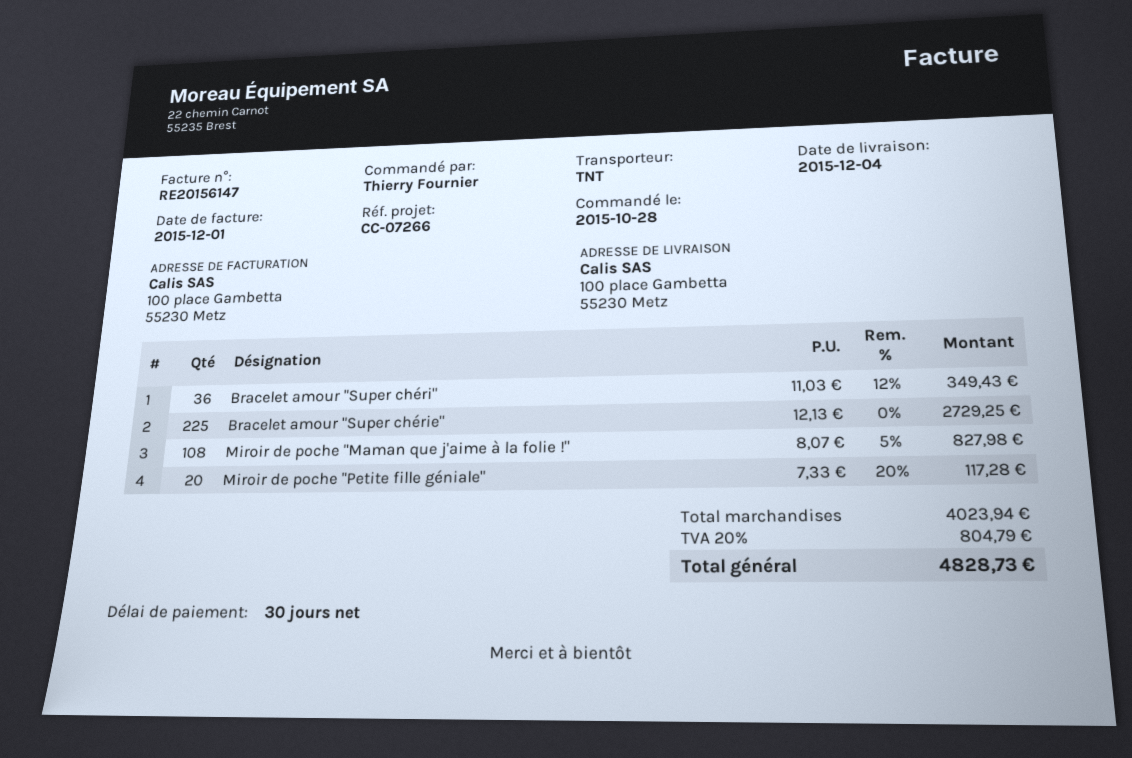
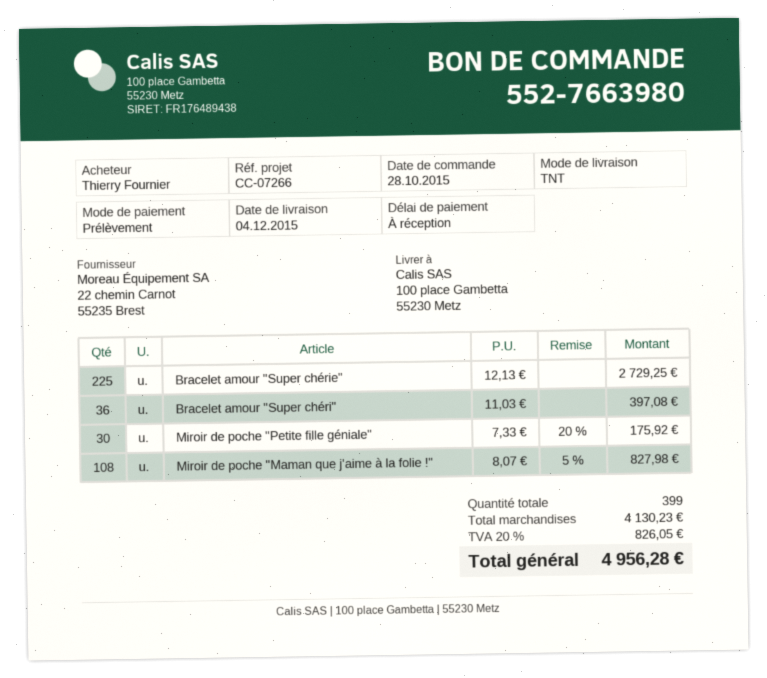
payment terms: 30 days -> on receipt
Bracelet amour "Super chéri": 36 x 11.03 - 12% = 349.43 -> 36 x 11.03 = 397.08
Miroir de poche "Petite fille géniale": 20 x 7.33 - 20% = 117.28 -> 30 x 7.33 - 20% = 175.92
subtotal: 4023.94 -> 4130.23
tax: 20% = 804.79 -> 20% = 826.05
total: 4828.73 -> 4956.28

